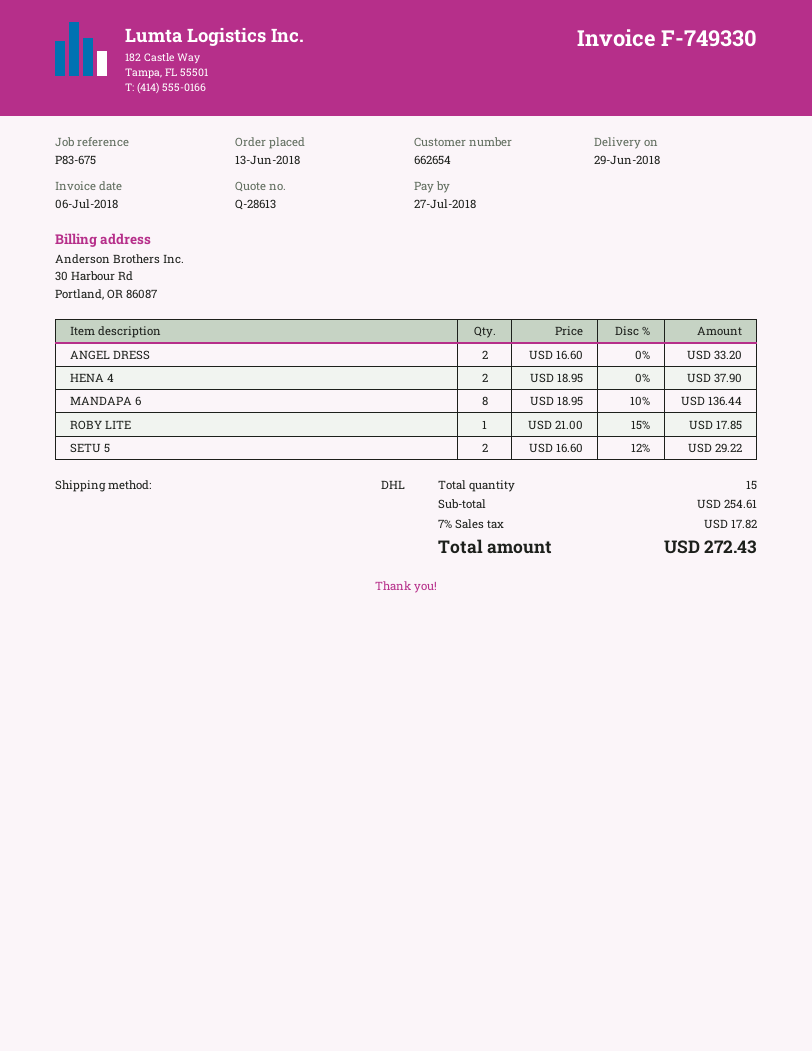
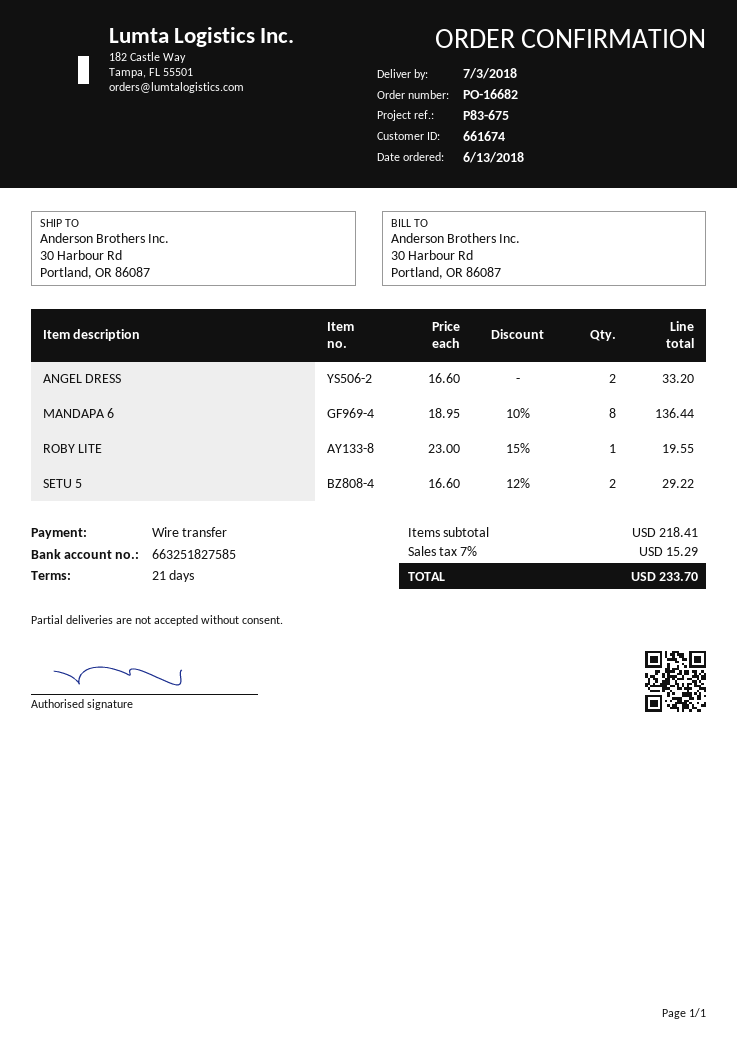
delivery date: 2018-06-29 -> 2018-07-03
customer number: 662654 -> 661674
HENA 4: 2 x 18.95 = 37.90 -> none
ROBY LITE: 1 x 21.00 - 15% = 17.85 -> 1 x 23.00 - 15% = 19.55
subtotal: 254.61 -> 218.41
tax: 7% = 17.82 -> 7% = 15.29
total: 272.43 -> 233.70

